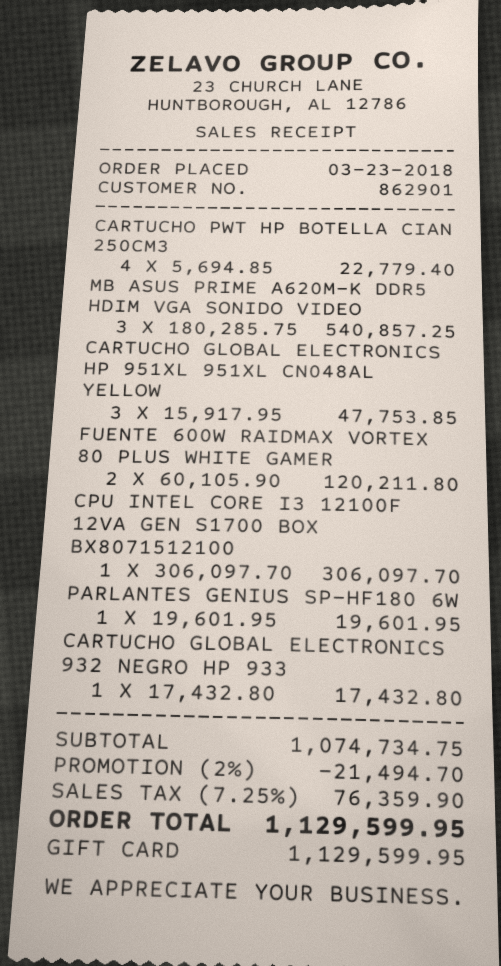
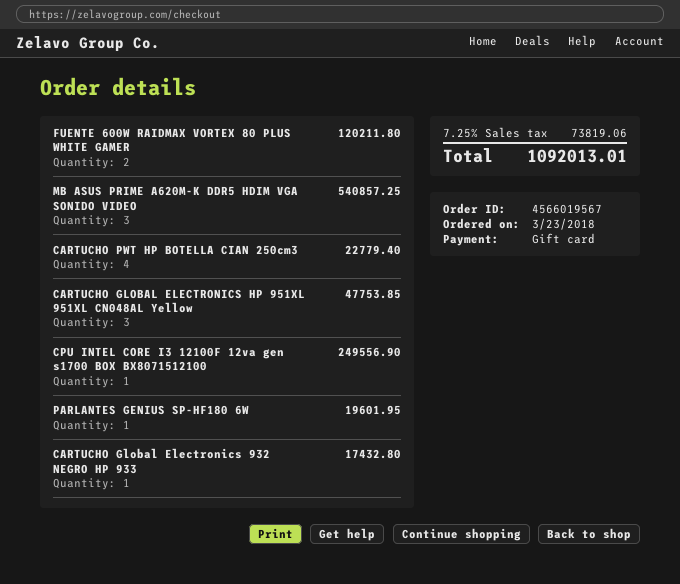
CPU INTEL CORE I3 12100F 12VA GEN S1700 BOX BX8071512100: 1 for 306097.70 -> 1 for 249556.90
discount: 2% = 21494.70 -> none
tax: 7.25% = 76359.90 -> 7.25% = 73819.06
total: 1129599.95 -> 1092013.01

